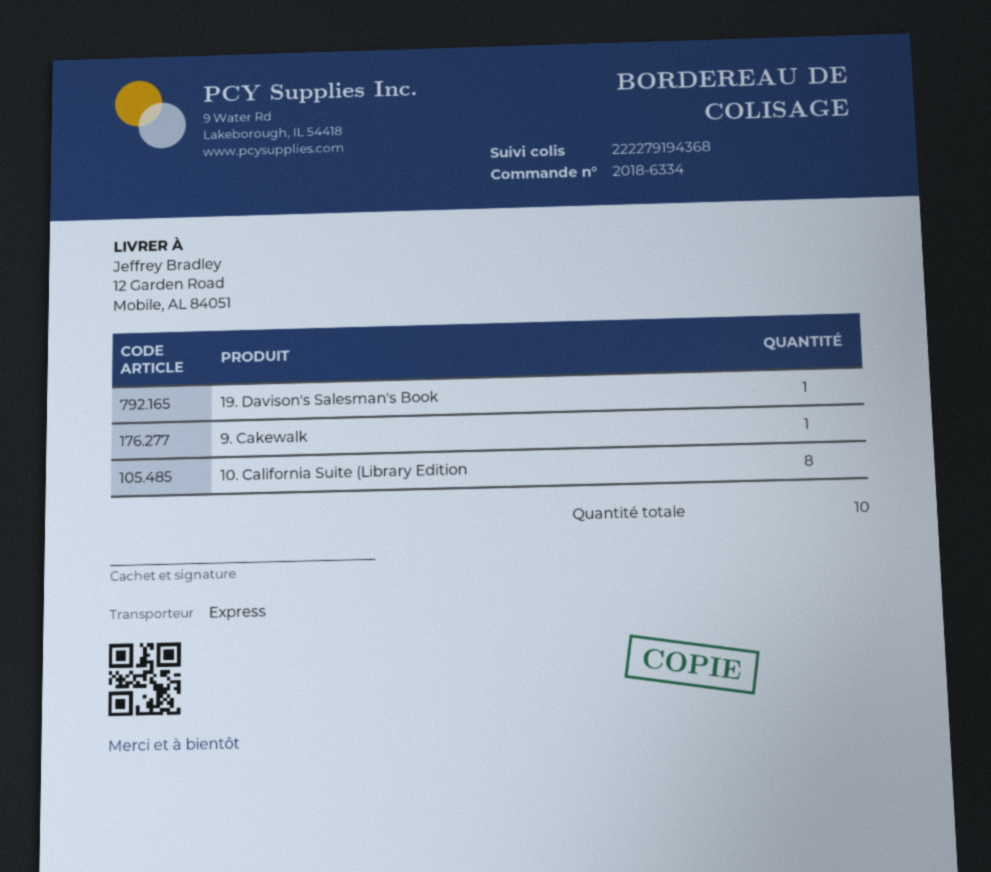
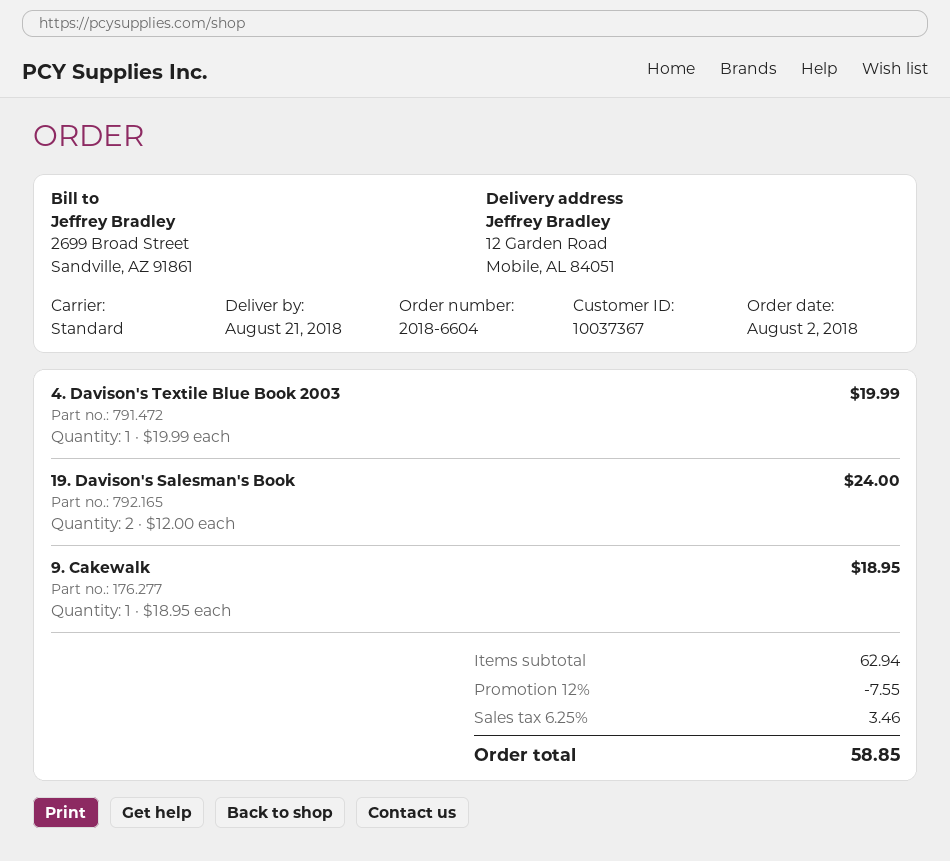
order number: 2018-6334 -> 2018-6604
shipping method: express -> standard
19. Davison's Salesman's Book: 1 -> 2
10. California Suite (Library Edition: 8 -> none
4. Davison's Textile Blue Book 2003: none -> 1

